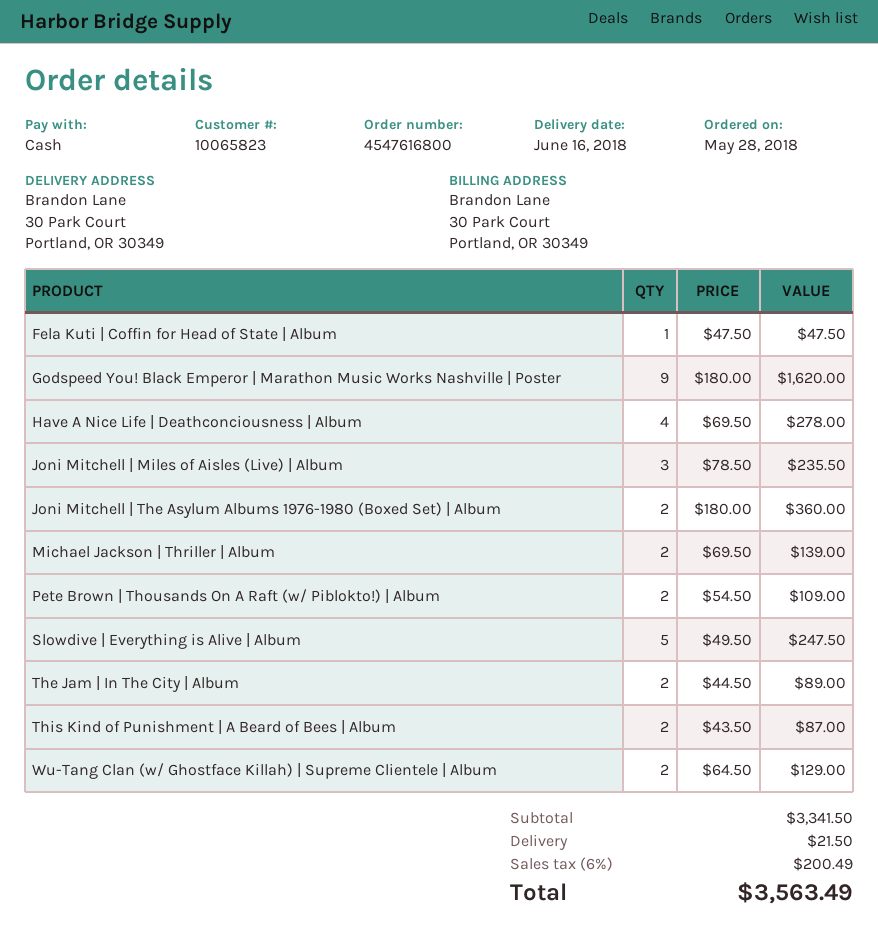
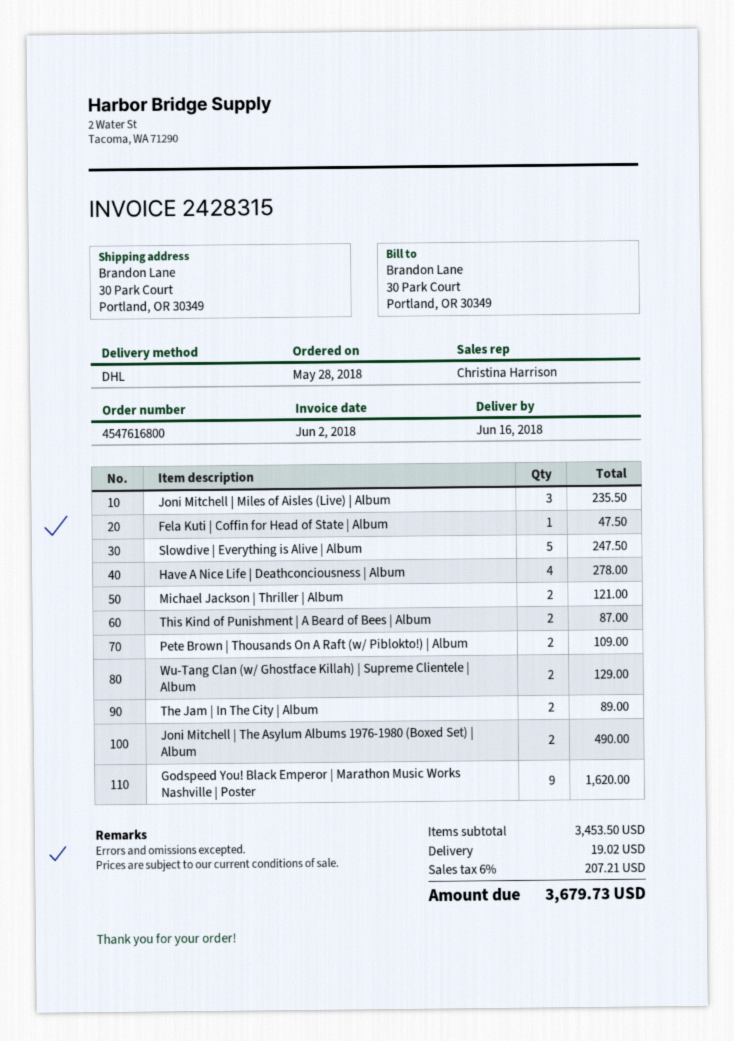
Joni Mitchell | The Asylum Albums 1976-1980 (Boxed Set) | Album: 2 for 360.00 -> 2 for 490.00
Michael Jackson | Thriller | Album: 2 for 139.00 -> 2 for 121.00
subtotal: 3341.50 -> 3453.50
shipping: 21.50 -> 19.02
tax: 6% = 200.49 -> 6% = 207.21
total: 3563.49 -> 3679.73

